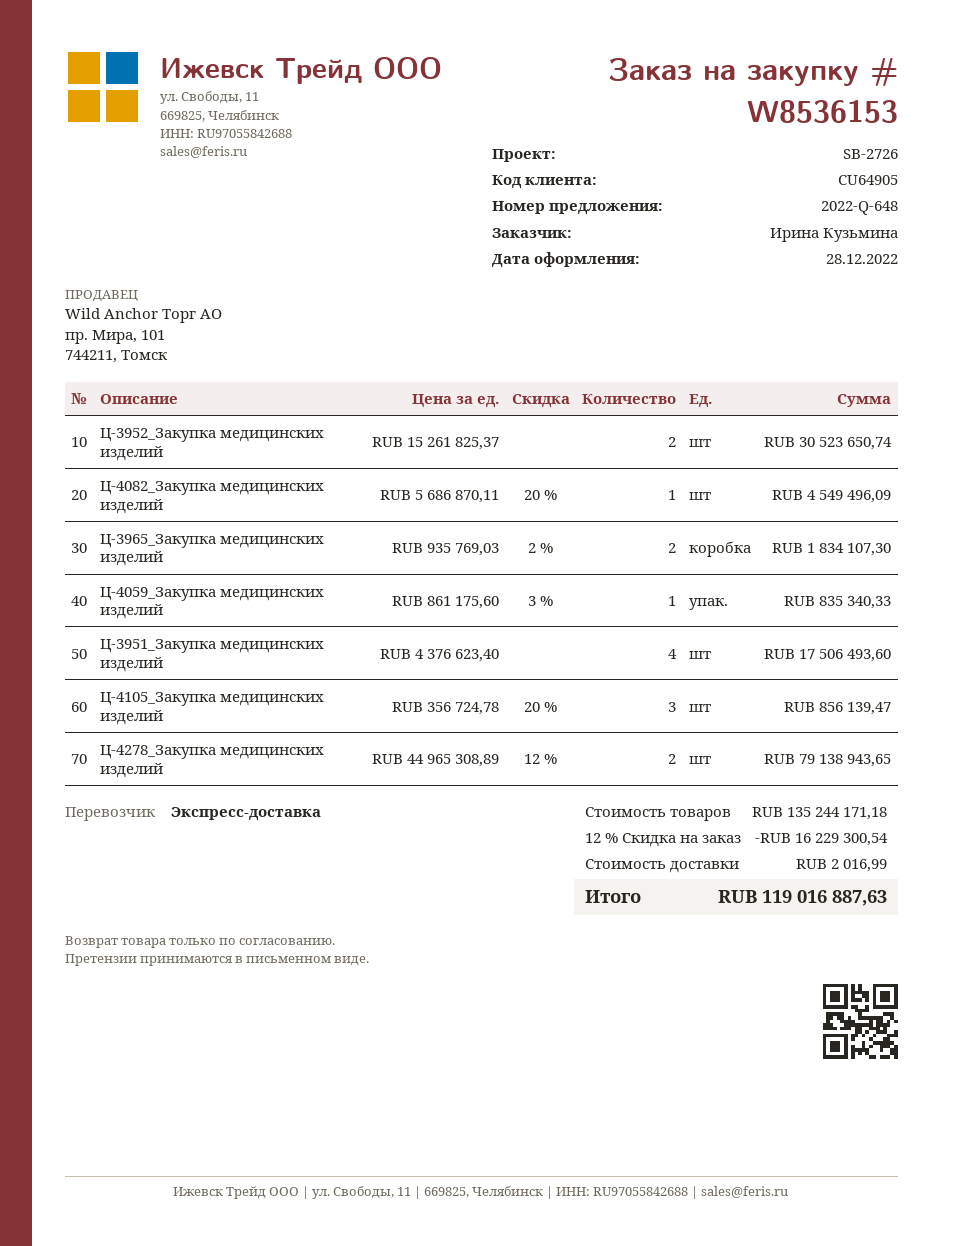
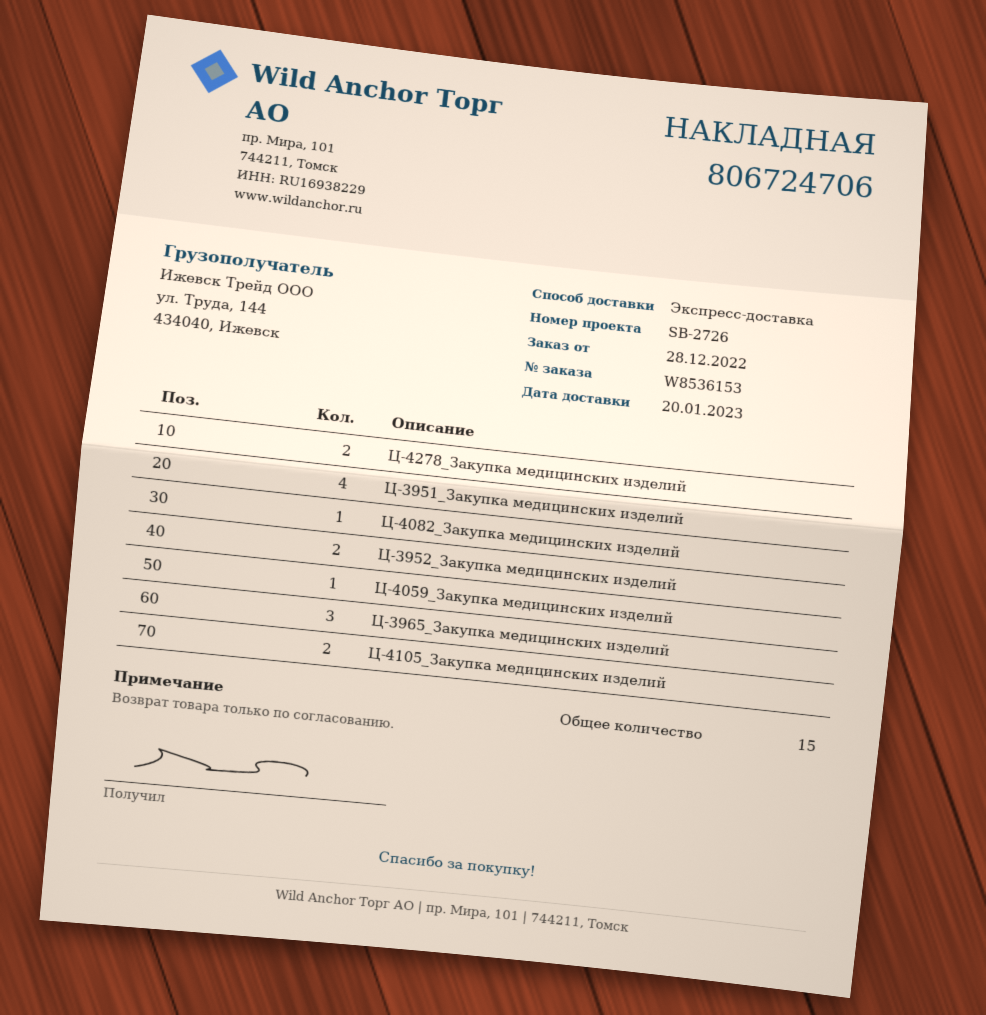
Ц-3965_Закупка медицинских изделий: 2 -> 3
Ц-4105_Закупка медицинских изделий: 3 -> 2

